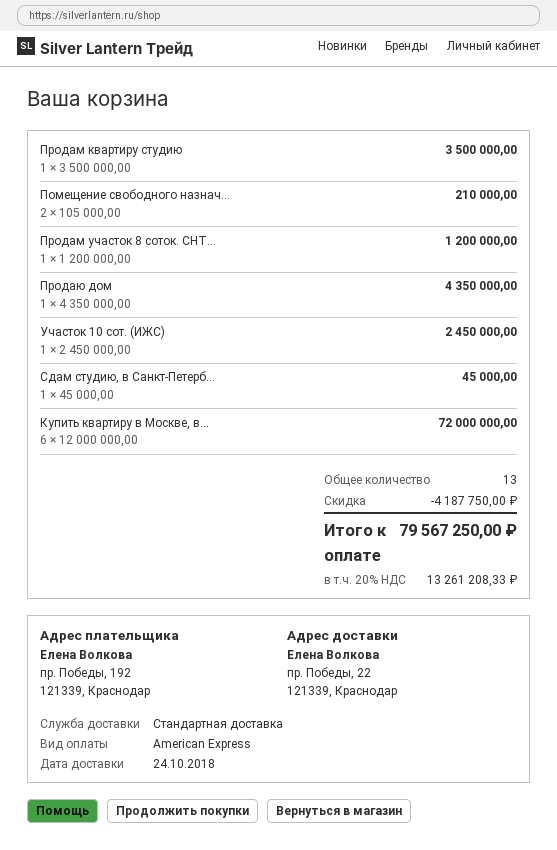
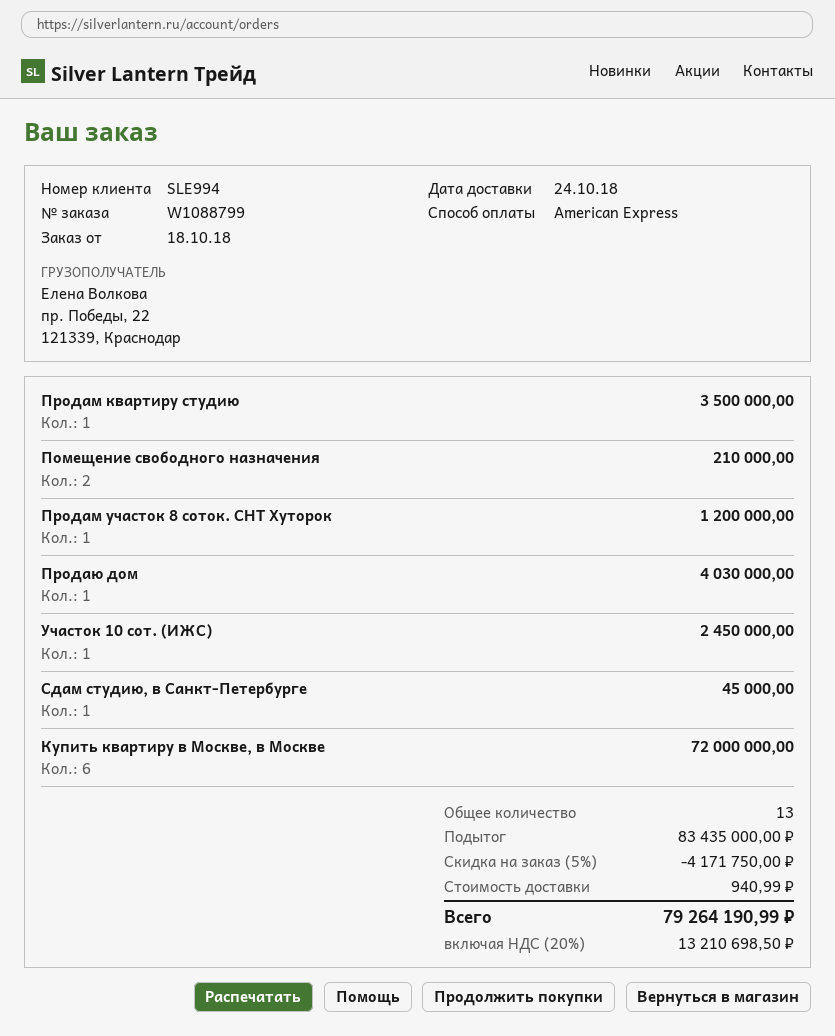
Продаю дом: 1 for 4350000.00 -> 1 for 4030000.00
discount: 4187750.00 -> 4171750.00
shipping: none -> 940.99
tax: 20% = 13261208.33 -> 20% = 13210698.50
total: 79567250.00 -> 79264190.99

